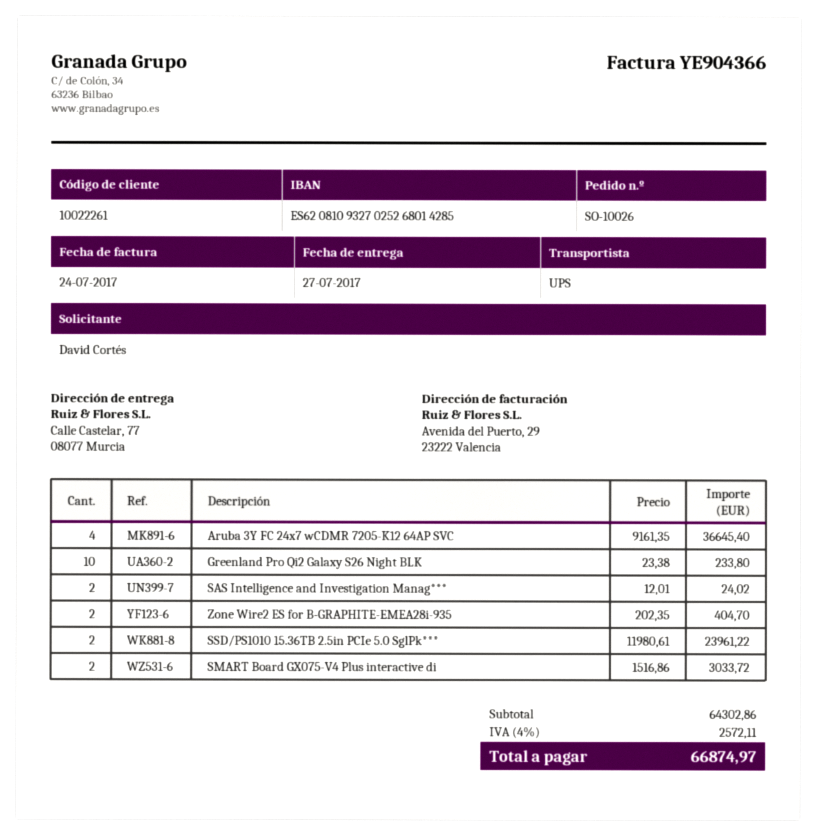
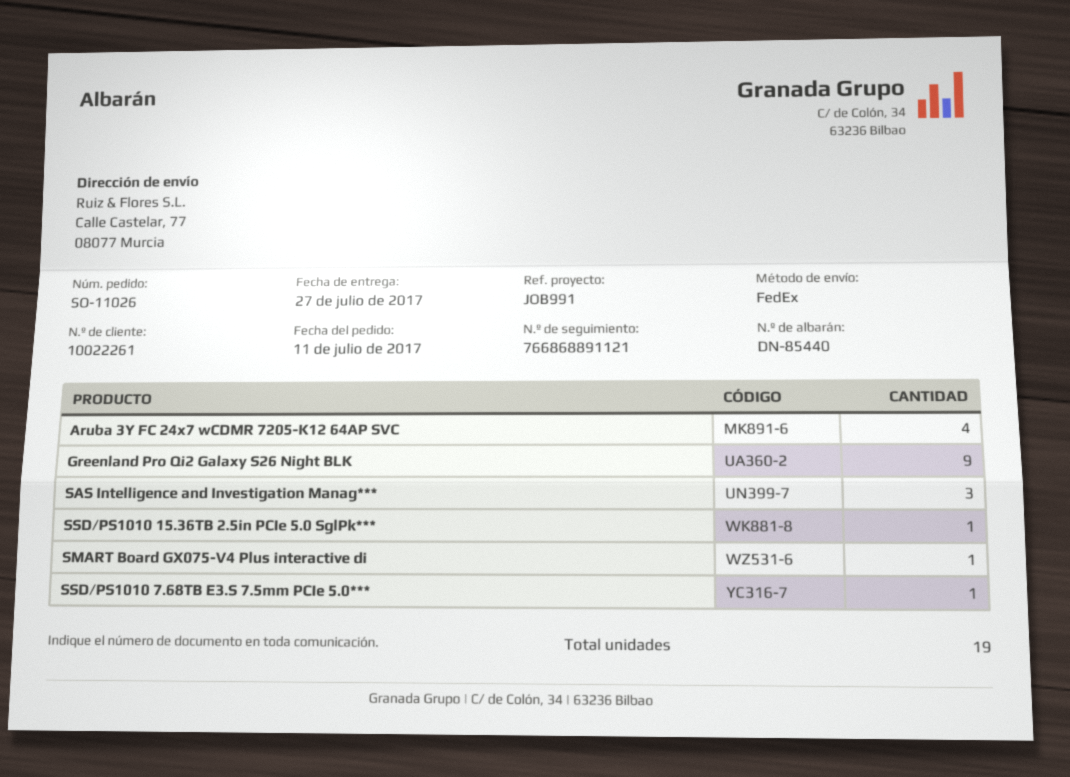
order number: SO-10026 -> SO-11026
shipping method: UPS -> FedEx
Greenland Pro Qi2 Galaxy S26 Night BLK: 10 -> 9
SAS Intelligence and Investigation Manag***: 2 -> 3
Zone Wire2 ES for B-GRAPHITE-EMEA28i-935: 2 -> none
SSD/PS1010 15.36TB 2.5in PCIe 5.0 SglPk***: 2 -> 1
SMART Board GX075-V4 Plus interactive di: 2 -> 1
SSD/PS1010 7.68TB E3.S 7.5mm PCIe 5.0***: none -> 1

